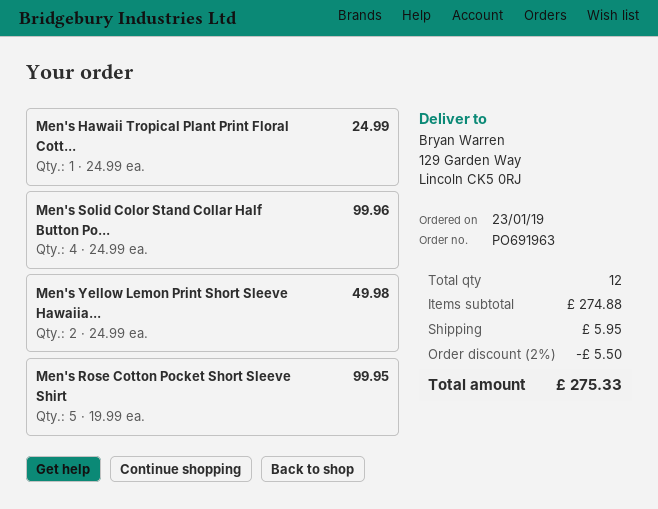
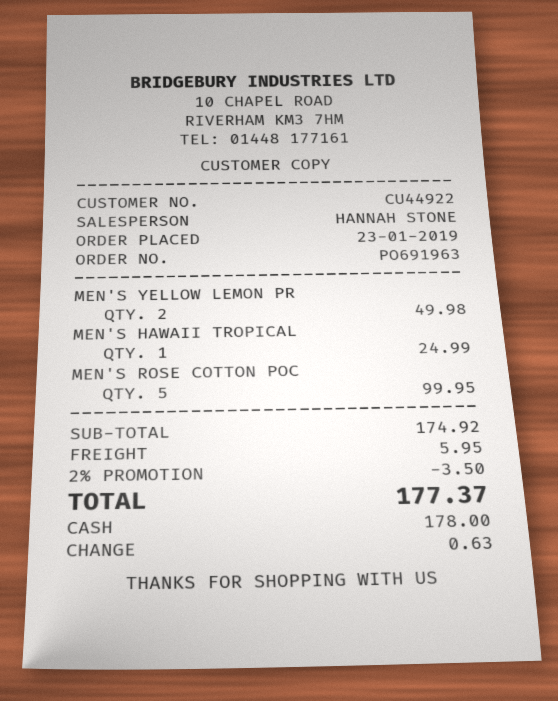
Men's Solid Color Stand Collar Half Button Po...: 4 for 99.96 -> none
subtotal: 274.88 -> 174.92
discount: 2% = 5.50 -> 2% = 3.50
total: 275.33 -> 177.37

